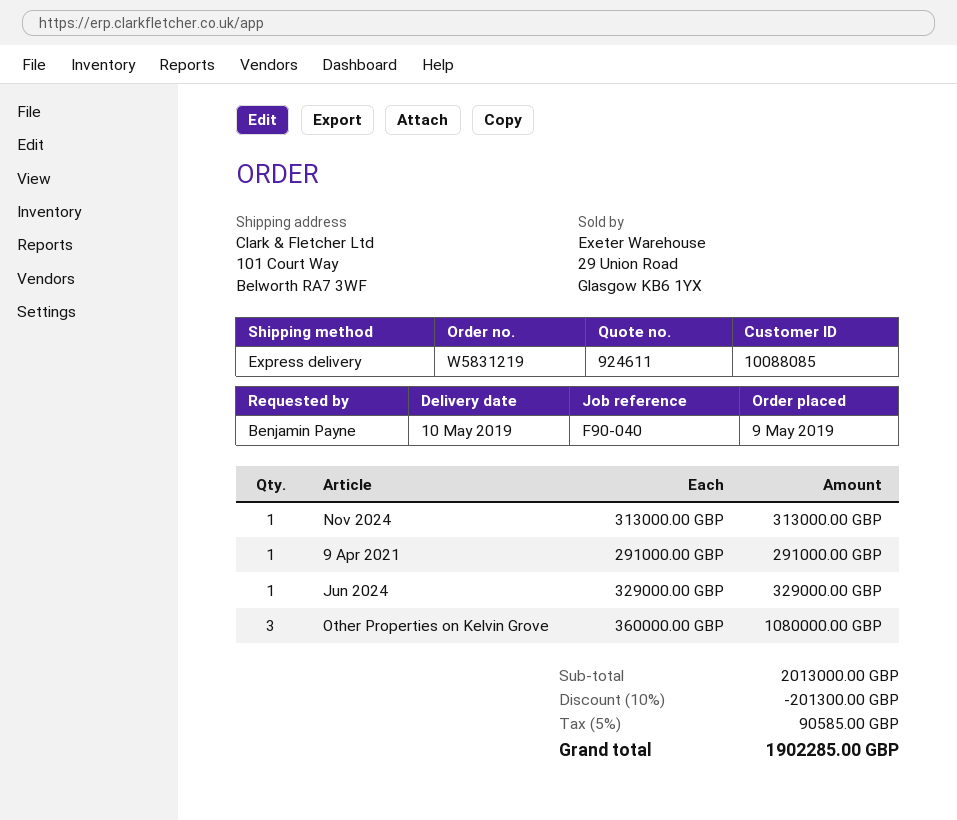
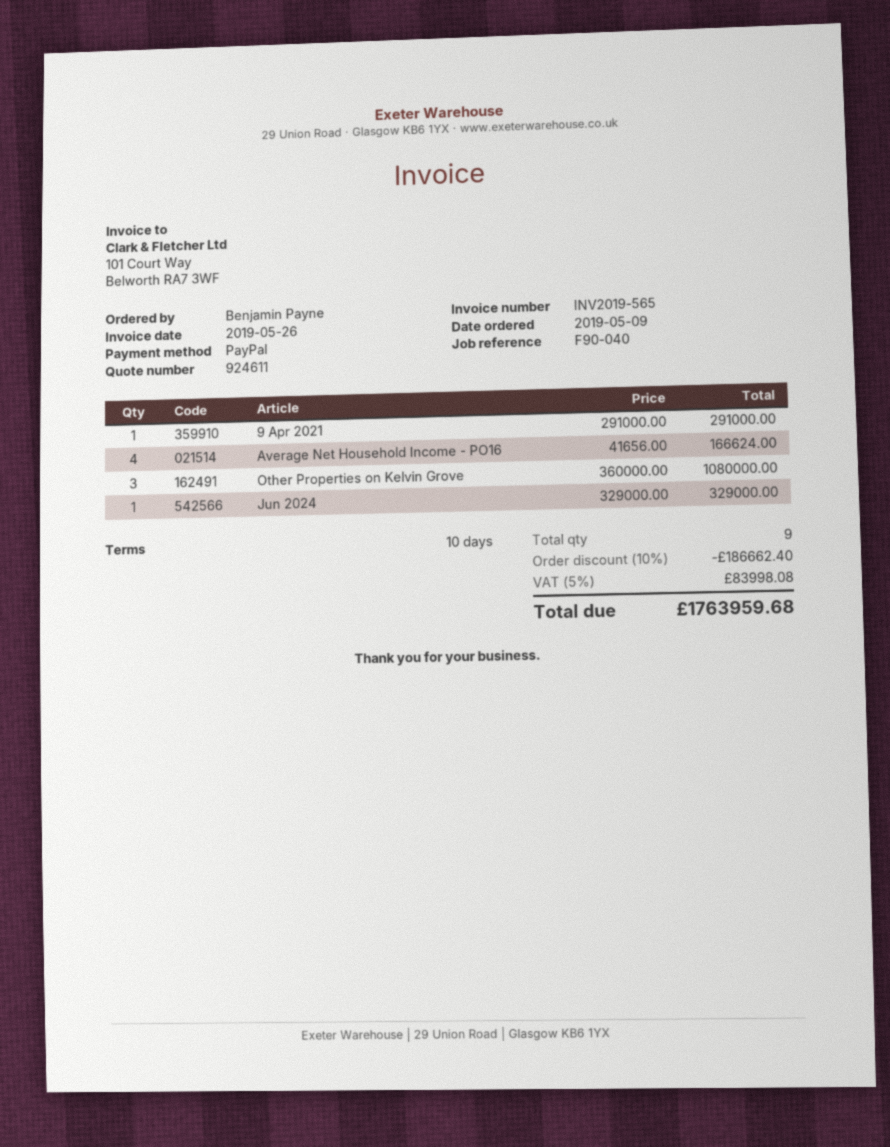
Nov 2024: 1 x 313000.00 = 313000.00 -> none
Average Net Household Income - PO16: none -> 4 x 41656.00 = 166624.00
discount: 10% = 201300.00 -> 10% = 186662.40
tax: 5% = 90585.00 -> 5% = 83998.08
total: 1902285.00 -> 1763959.68

